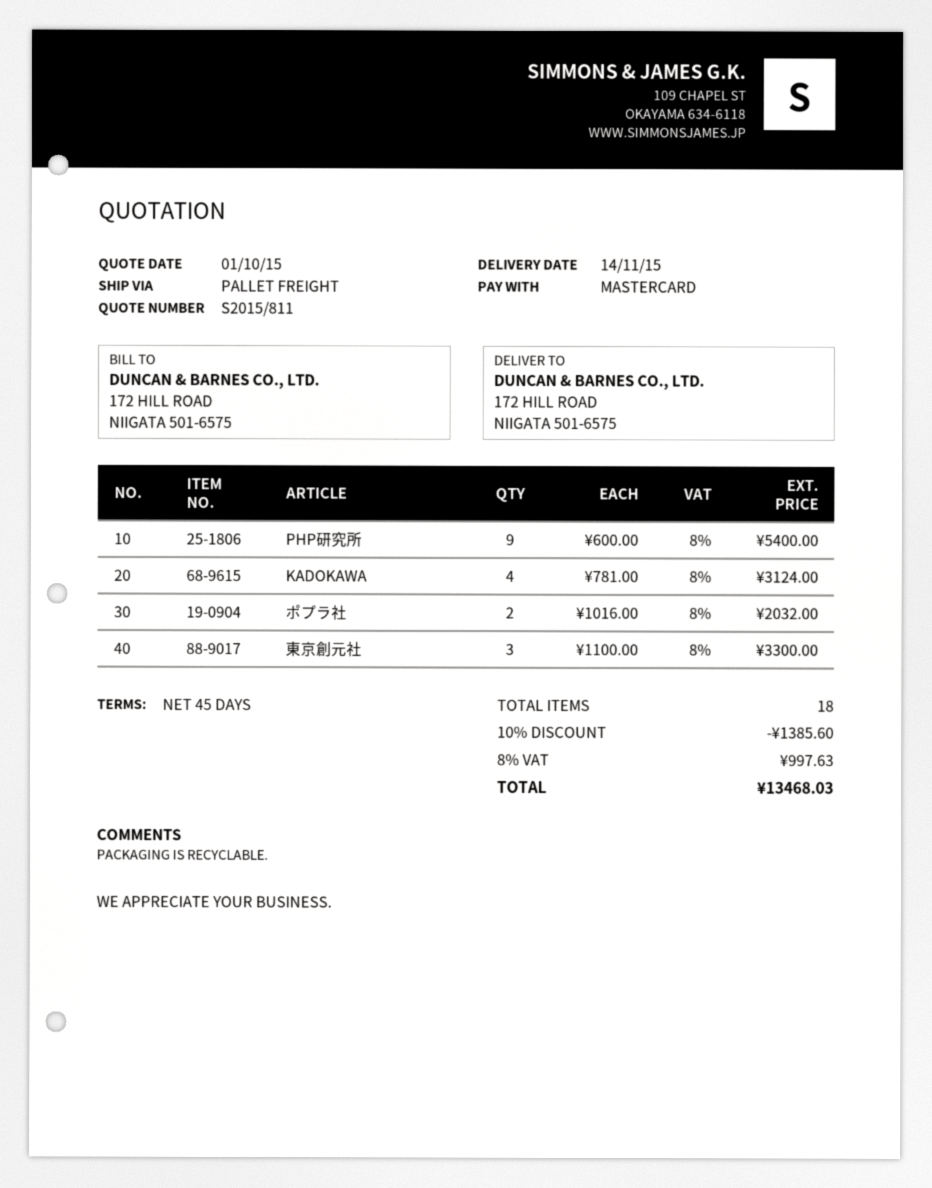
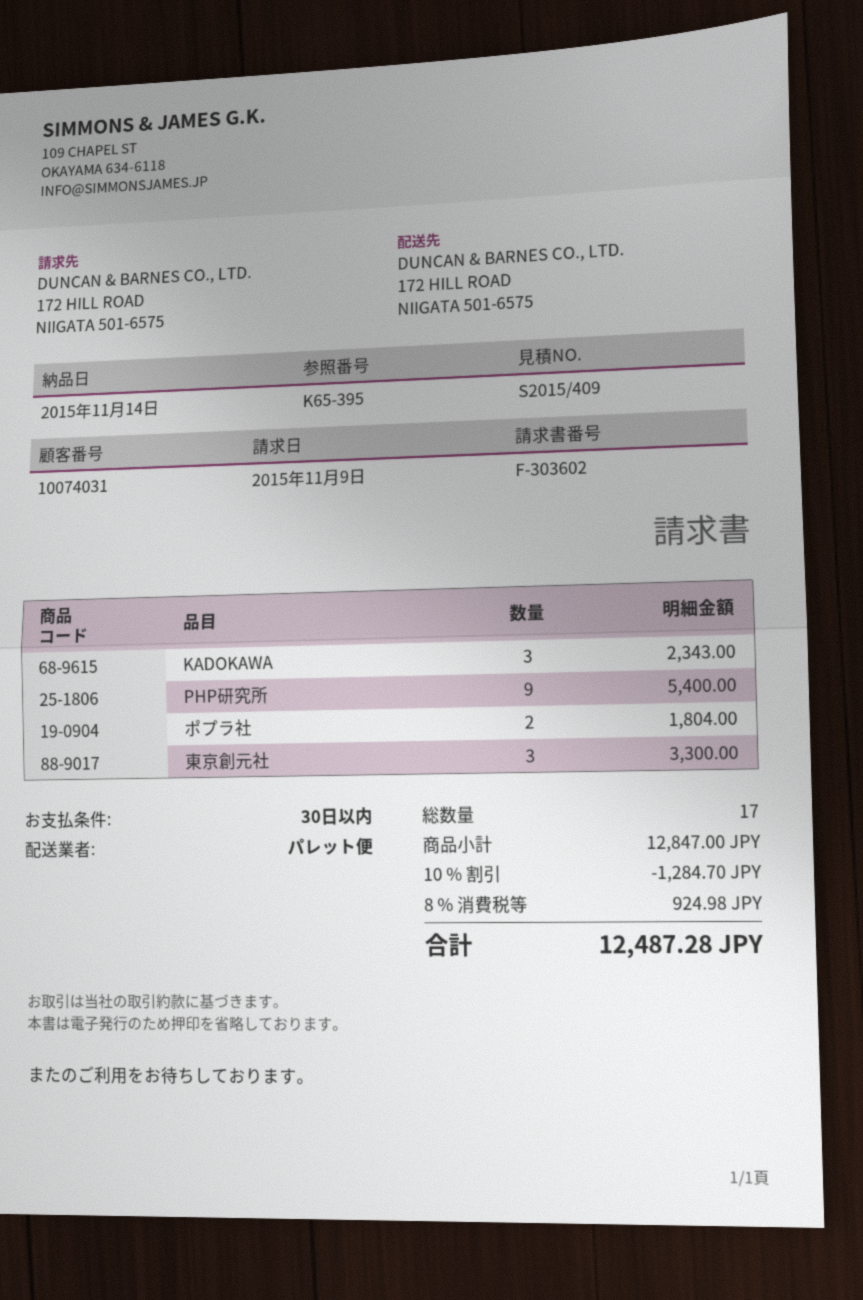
quote number: S2015/811 -> S2015/409
payment terms: 45 days -> 30 days
KADOKAWA: 4 for 3124.00 -> 3 for 2343.00
ポプラ社: 2 for 2032.00 -> 2 for 1804.00
total quantity: 18 -> 17
discount: 10% = 1385.60 -> 10% = 1284.70
tax: 8% = 997.63 -> 8% = 924.98
total: 13468.03 -> 12487.28

